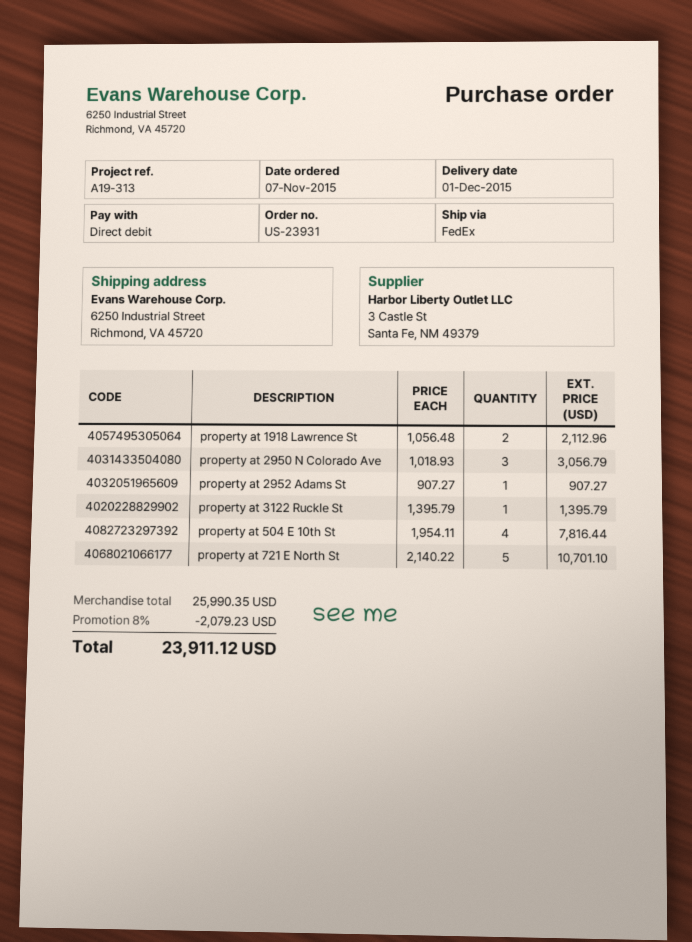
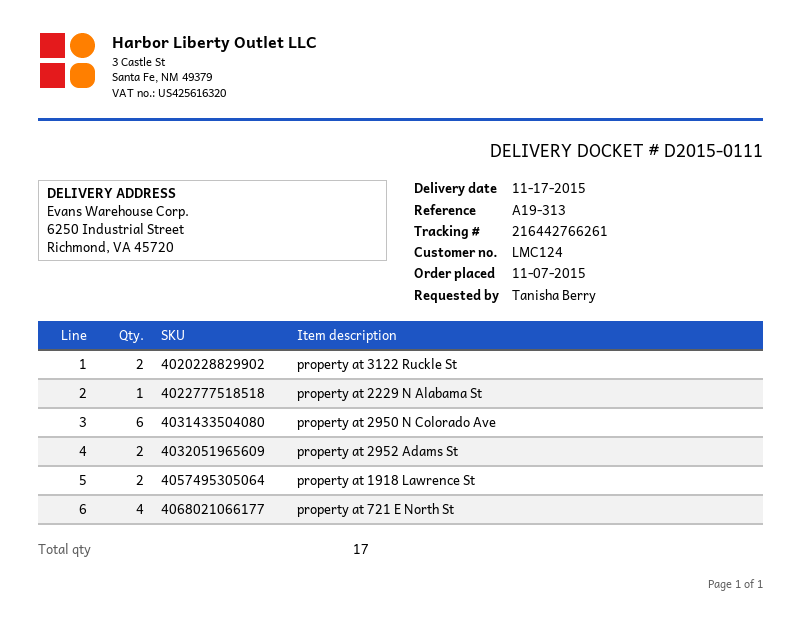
delivery date: 2015-12-01 -> 2015-11-17
property at 2950 N Colorado Ave: 3 -> 6
property at 2952 Adams St: 1 -> 2
property at 3122 Ruckle St: 1 -> 2
property at 504 E 10th St: 4 -> none
property at 721 E North St: 5 -> 4
property at 2229 N Alabama St: none -> 1

